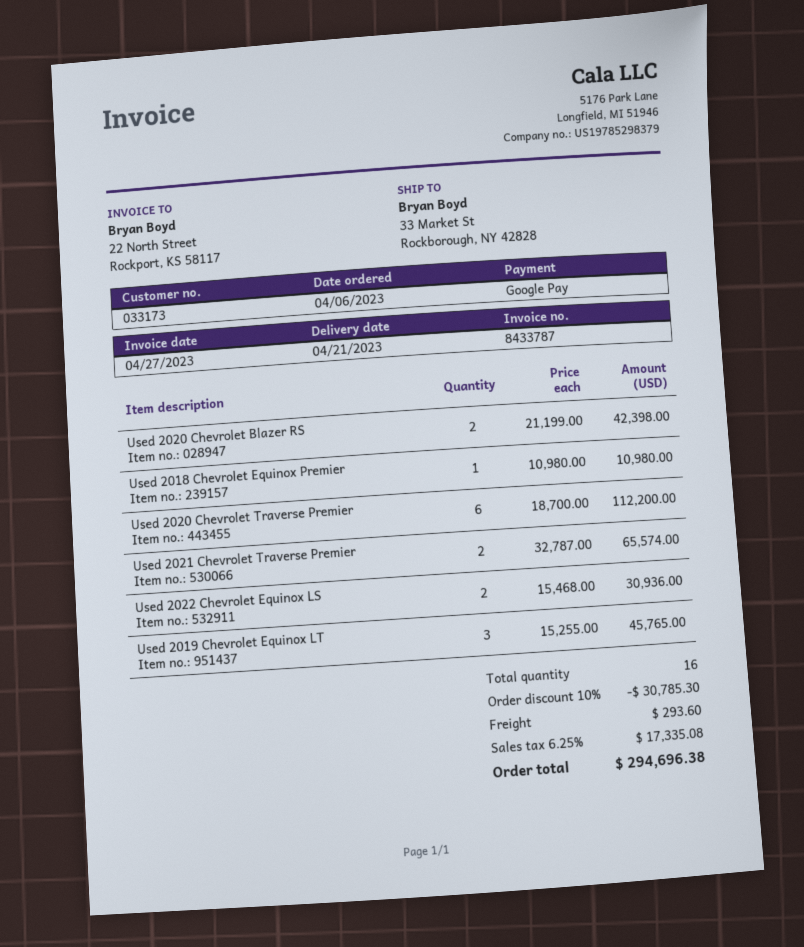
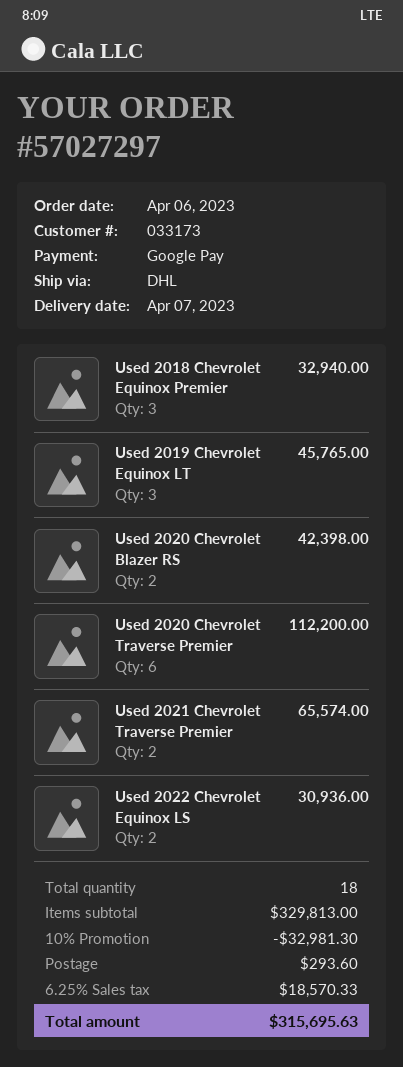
delivery date: 2023-04-21 -> 2023-04-07
Used 2018 Chevrolet Equinox Premier: 1 for 10980.00 -> 3 for 32940.00
total quantity: 16 -> 18
discount: 10% = 30785.30 -> 10% = 32981.30
tax: 6.25% = 17335.08 -> 6.25% = 18570.33
total: 294696.38 -> 315695.63

